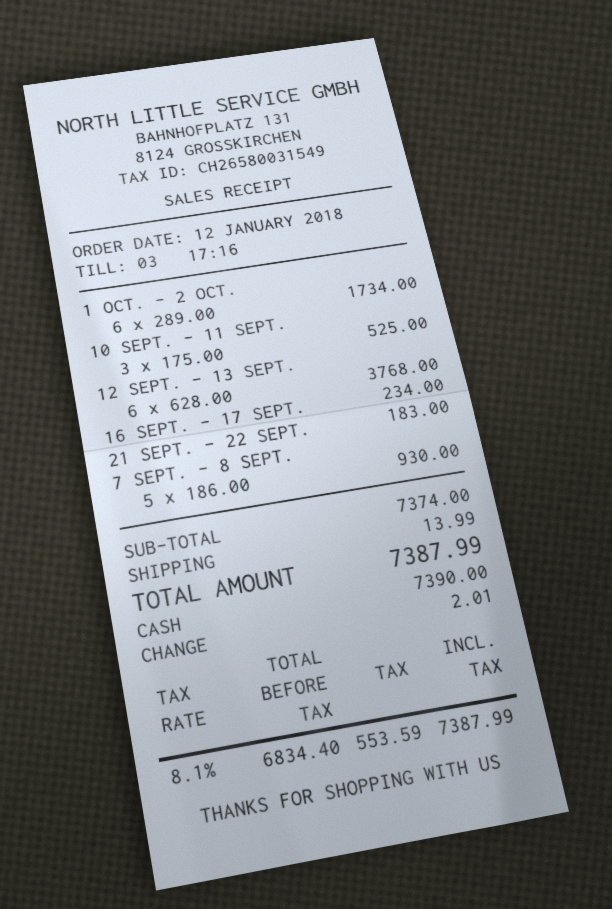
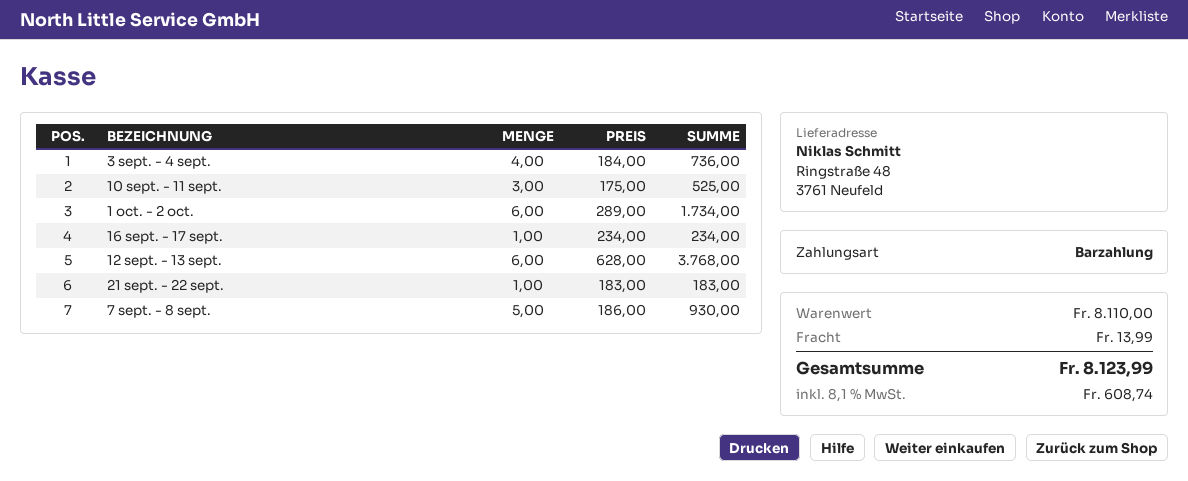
3 sept. - 4 sept.: none -> 4 x 184.00 = 736.00
subtotal: 7374.00 -> 8110.00
tax: 8.1% = 553.59 -> 8.1% = 608.74
total: 7387.99 -> 8123.99

